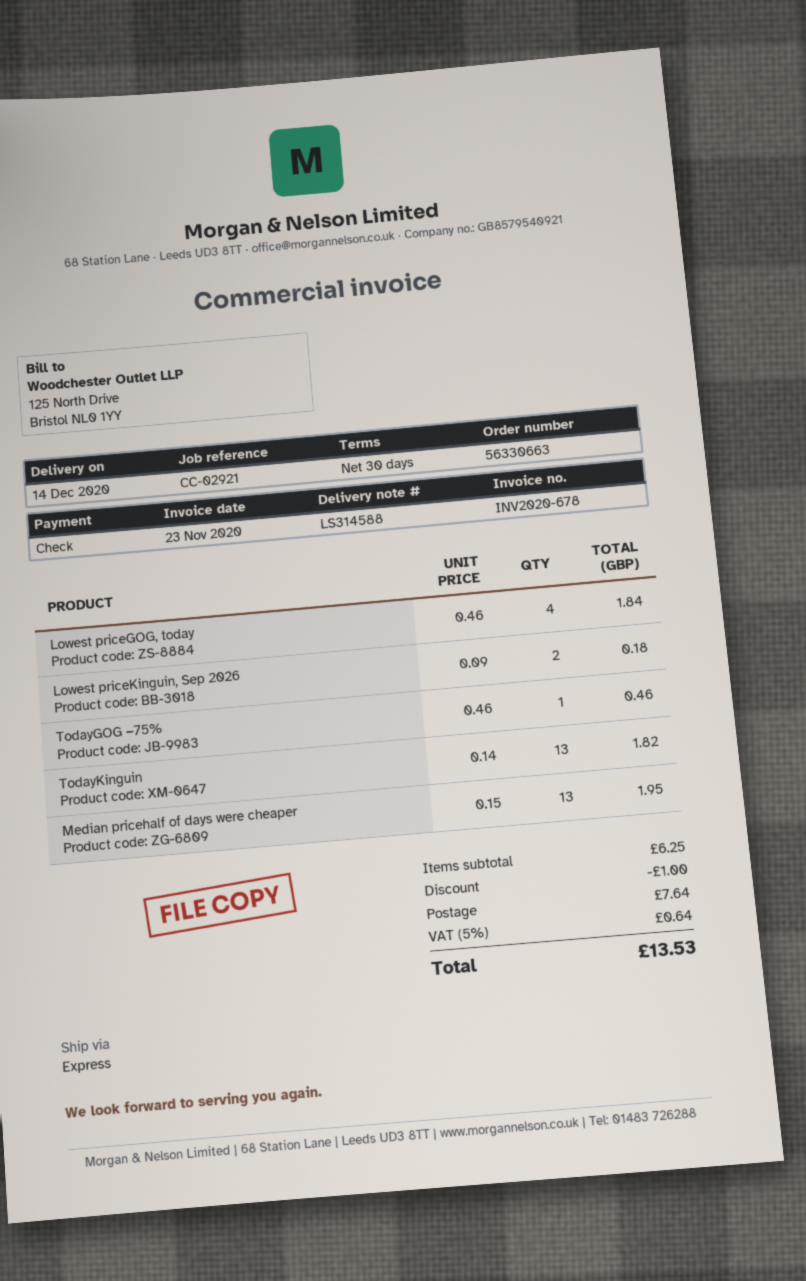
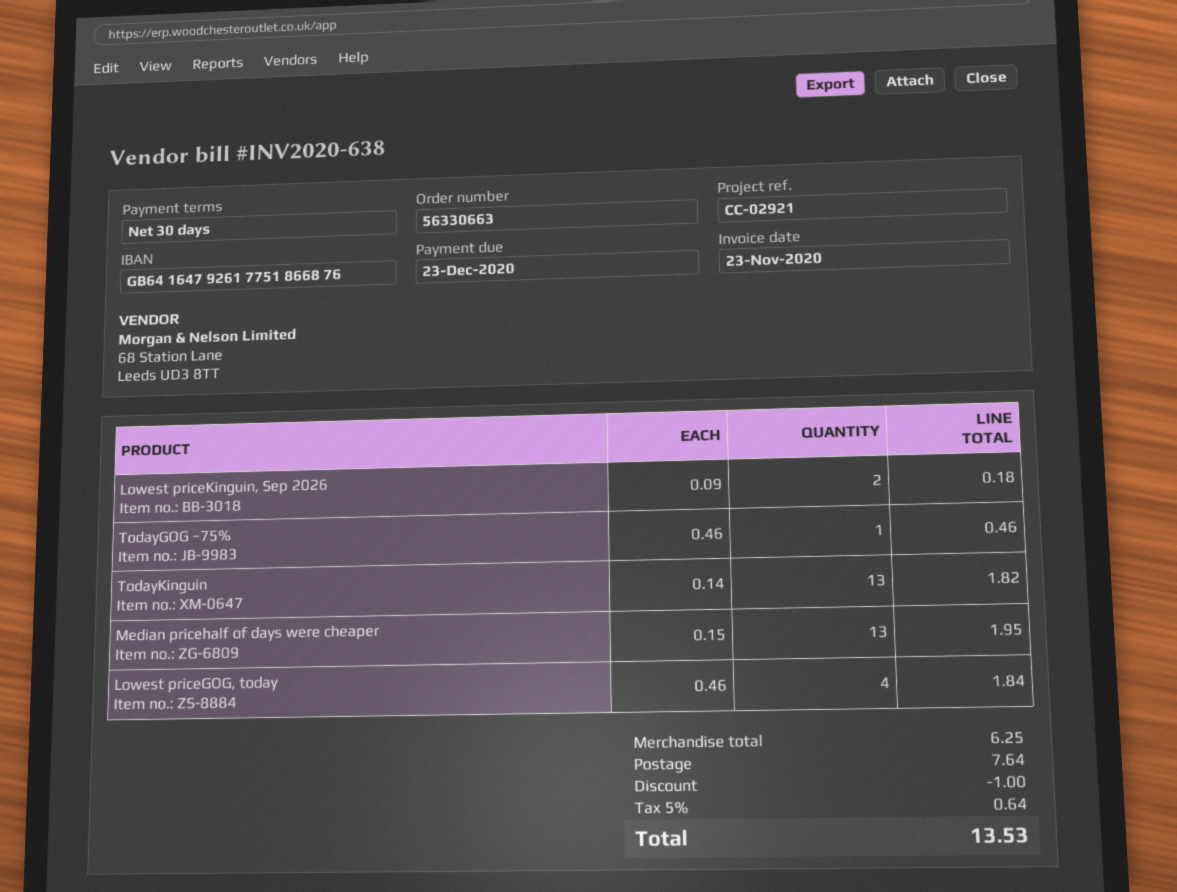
invoice number: INV2020-678 -> INV2020-638

